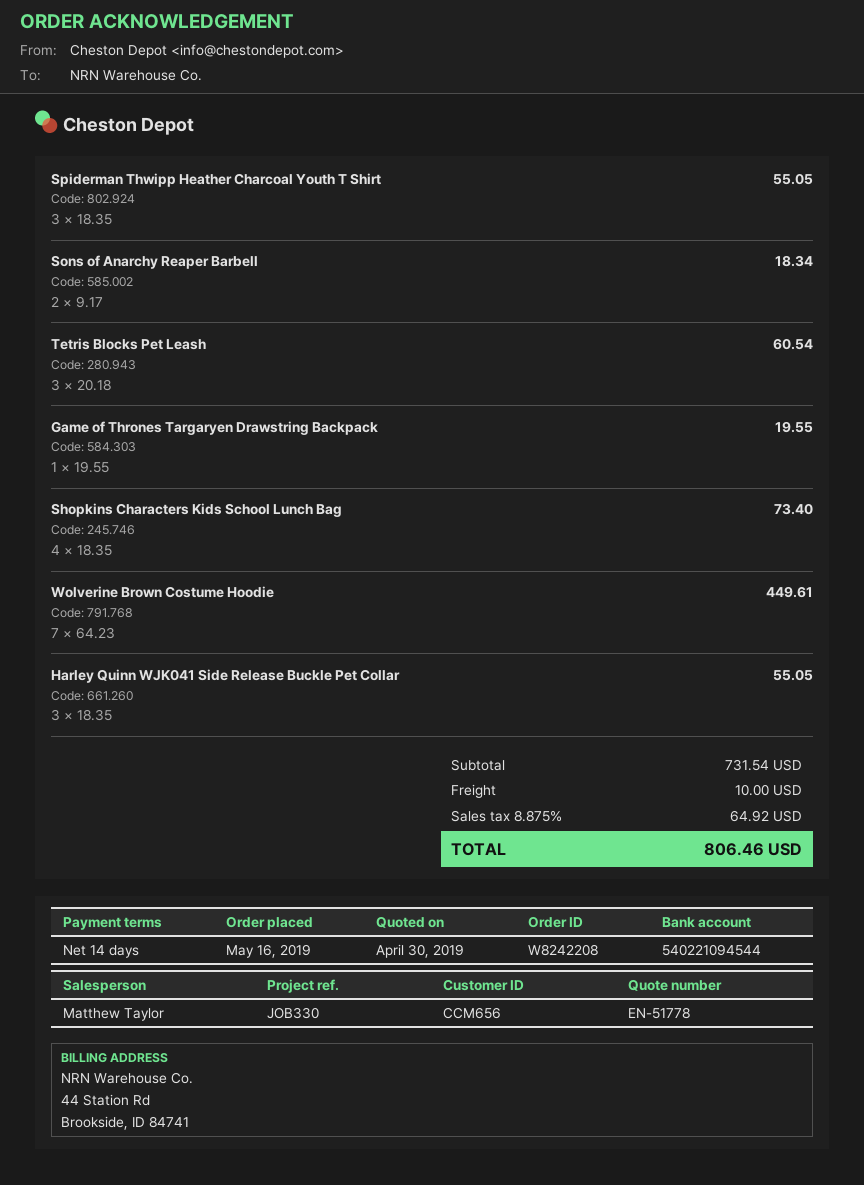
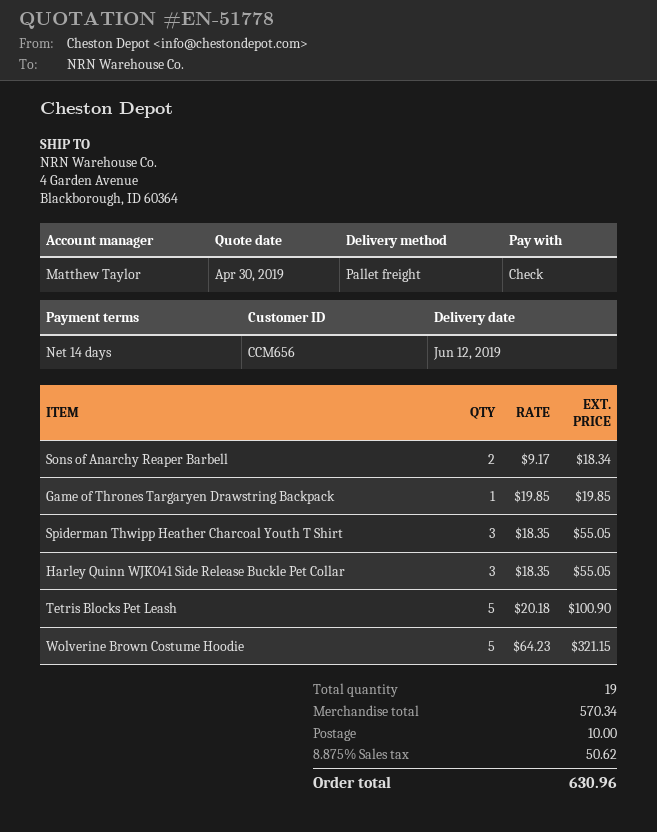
Tetris Blocks Pet Leash: 3 x 20.18 = 60.54 -> 5 x 20.18 = 100.90
Game of Thrones Targaryen Drawstring Backpack: 1 x 19.55 = 19.55 -> 1 x 19.85 = 19.85
Shopkins Characters Kids School Lunch Bag: 4 x 18.35 = 73.40 -> none
Wolverine Brown Costume Hoodie: 7 x 64.23 = 449.61 -> 5 x 64.23 = 321.15
subtotal: 731.54 -> 570.34
tax: 8.875% = 64.92 -> 8.875% = 50.62
total: 806.46 -> 630.96

